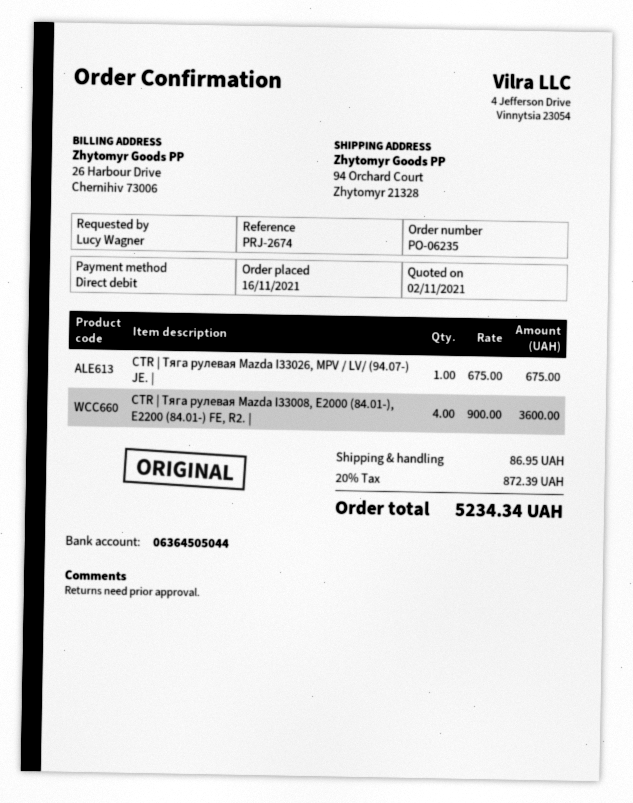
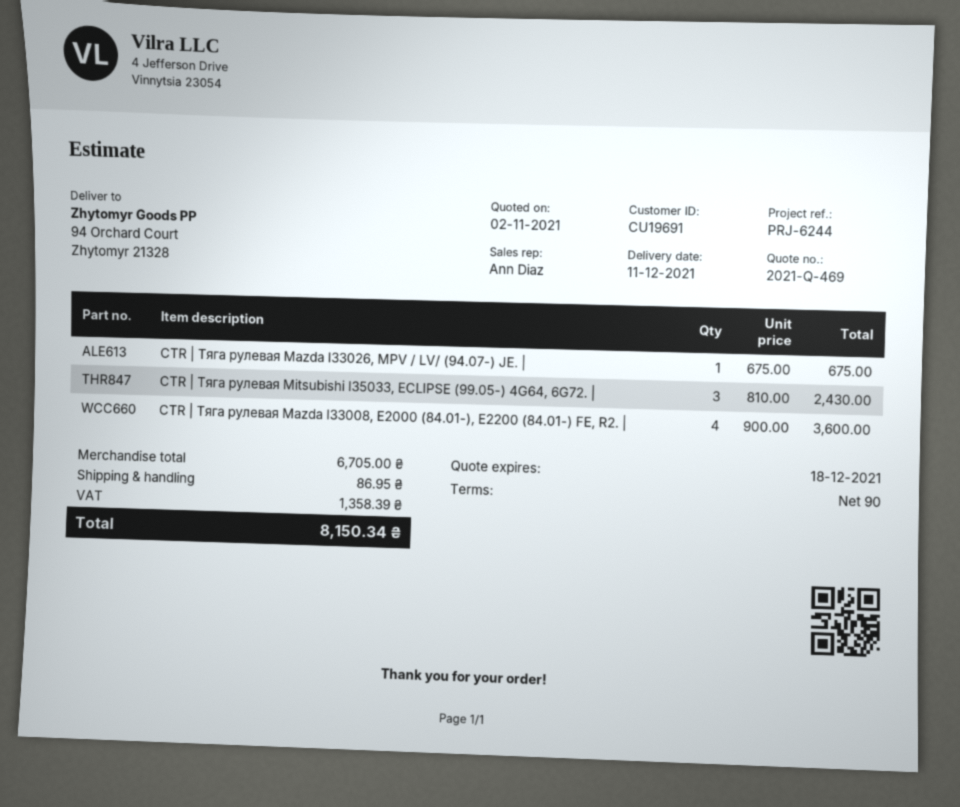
reference: PRJ-2674 -> PRJ-6244
CTR | Тяга рулевая Mitsubishi I35033, ECLIPSE (99.05-) 4G64, 6G72. |: none -> 3 x 810.00 = 2430.00
tax: 872.39 -> 1358.39
total: 5234.34 -> 8150.34

